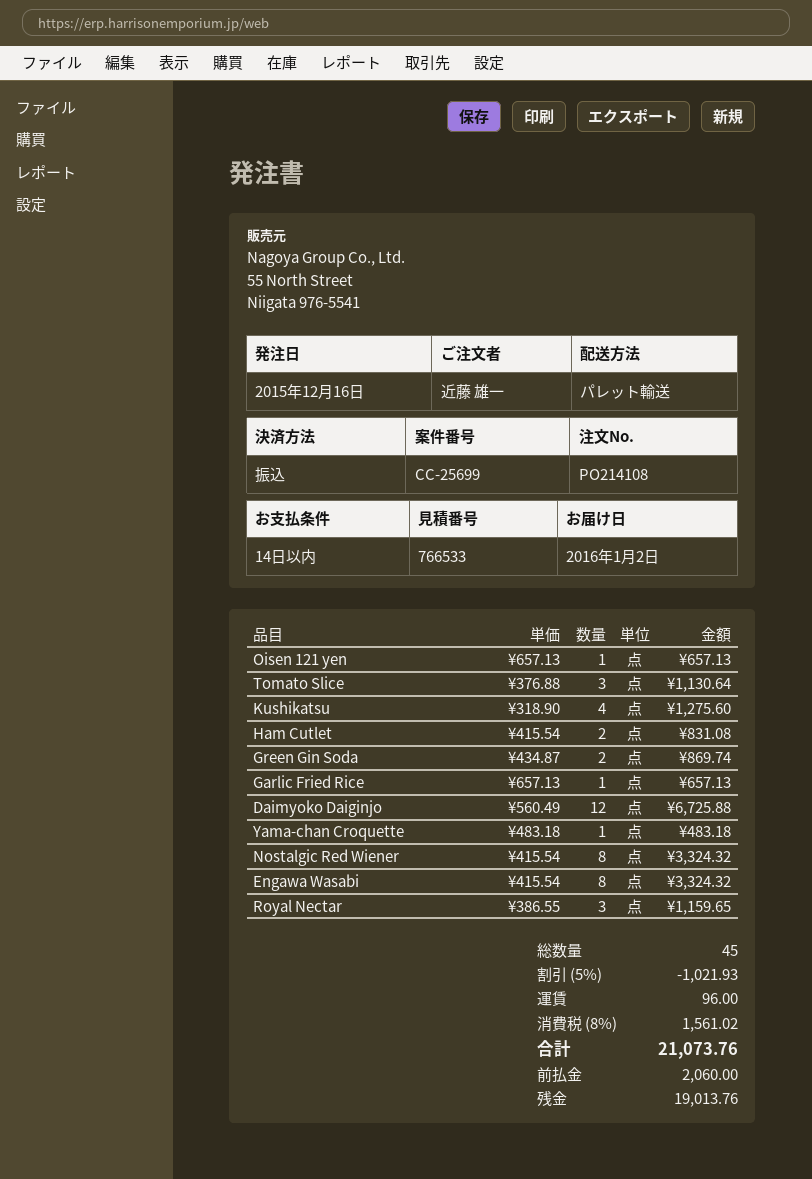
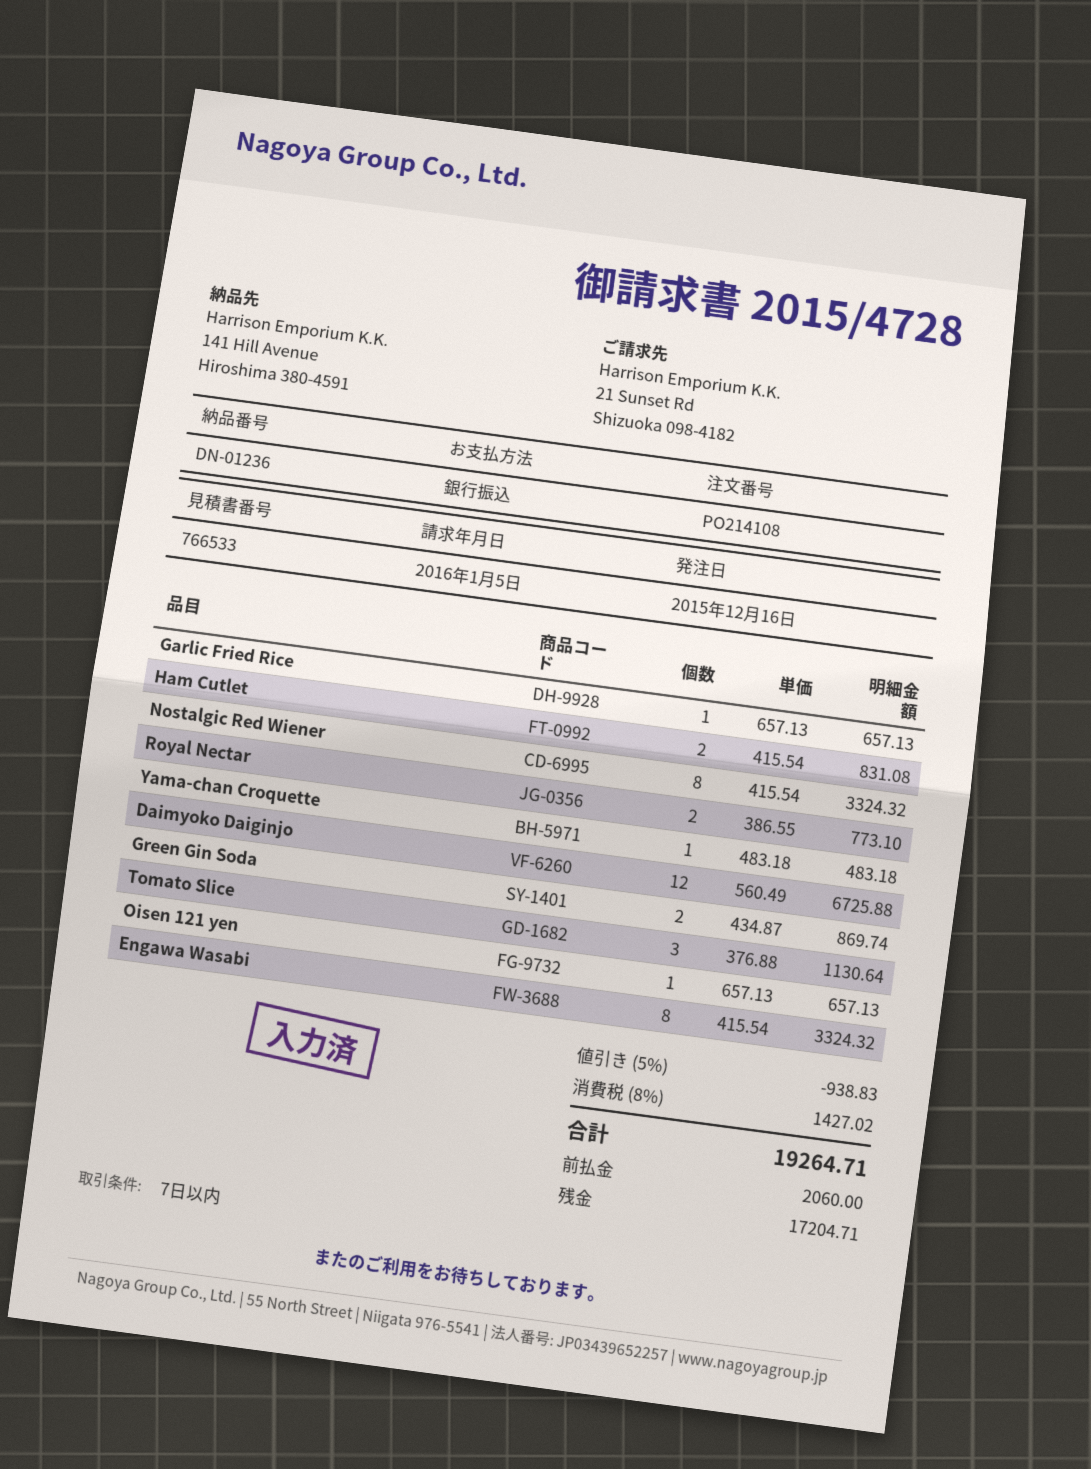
payment terms: 14 days -> 7 days
Kushikatsu: 4 x 318.90 = 1275.60 -> none
Royal Nectar: 3 x 386.55 = 1159.65 -> 2 x 386.55 = 773.10
discount: 5% = 1021.93 -> 5% = 938.83
shipping: 96.00 -> none
tax: 8% = 1561.02 -> 8% = 1427.02
total: 21073.76 -> 19264.71
balance: 19013.76 -> 17204.71

